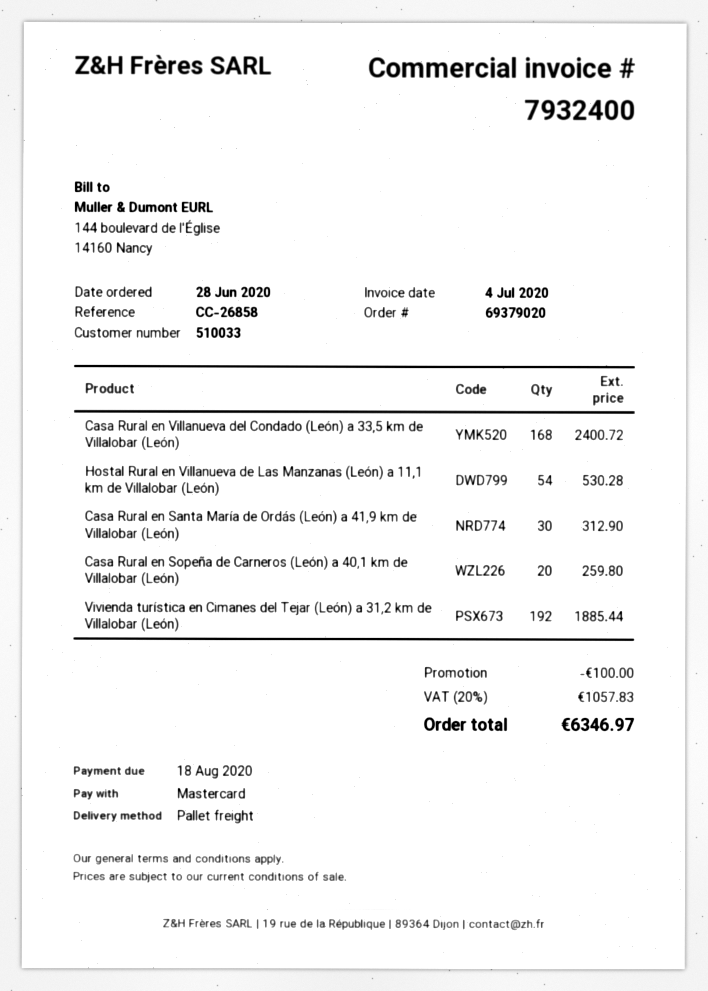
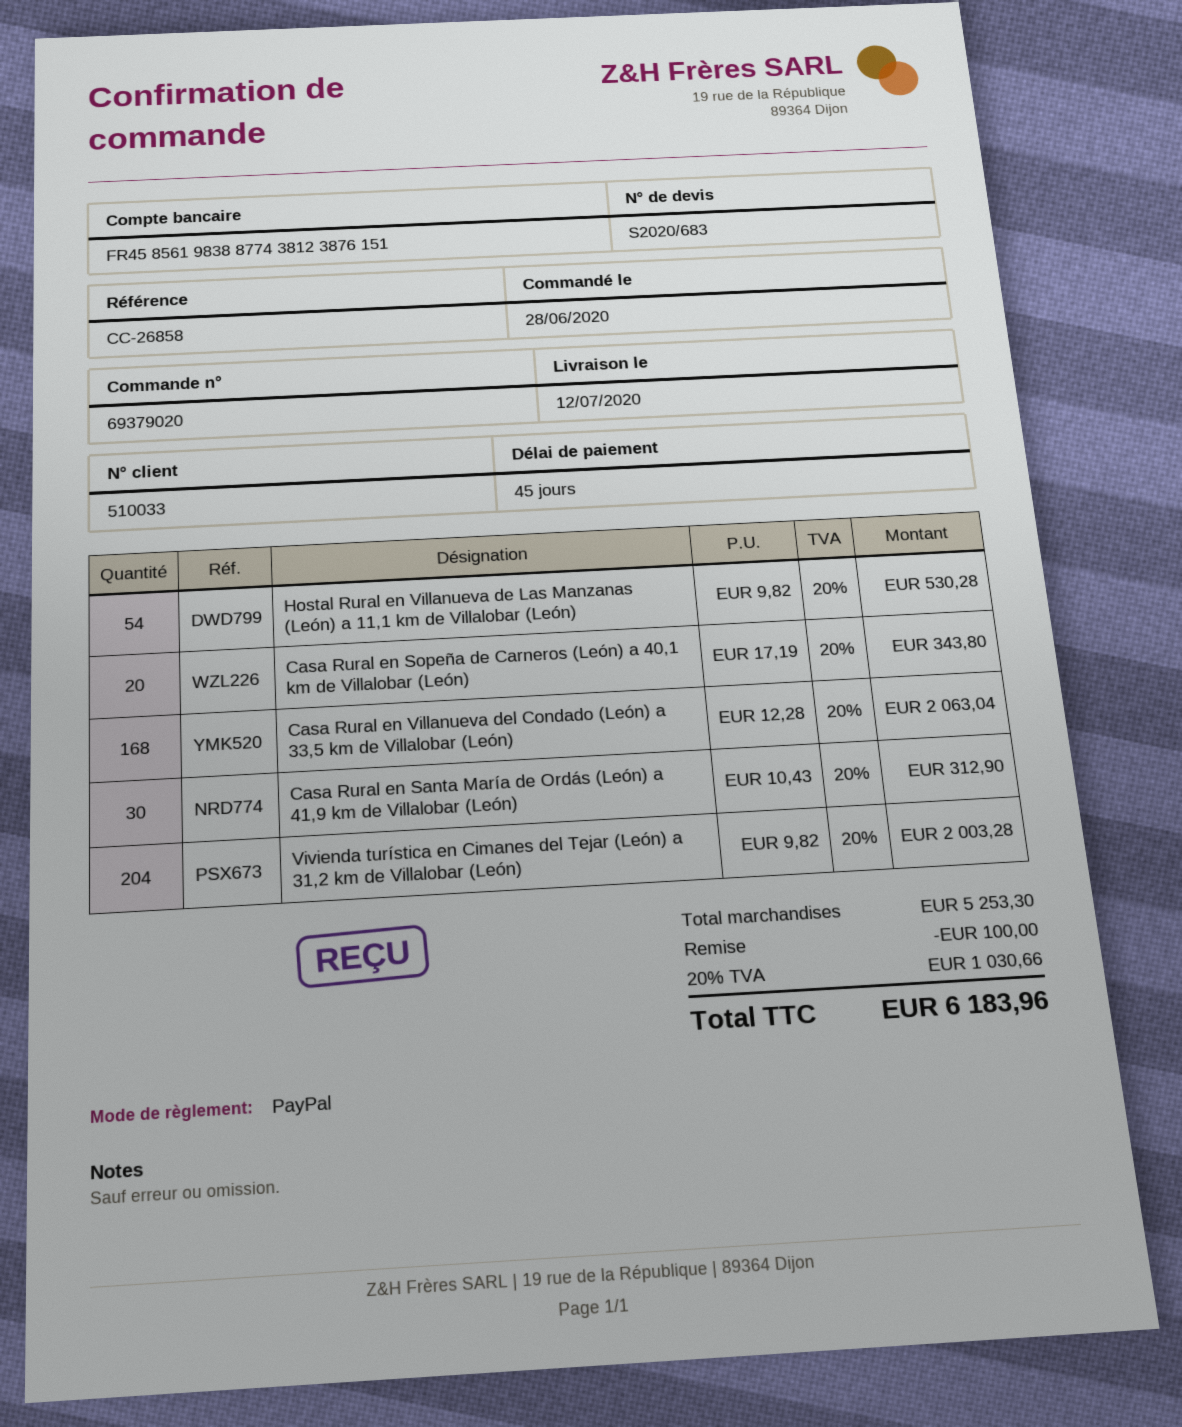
payment method: Mastercard -> PayPal
Casa Rural en Villanueva del Condado (León) a 33,5 km de Villalobar (León): 168 for 2400.72 -> 168 for 2063.04
Casa Rural en Sopeña de Carneros (León) a 40,1 km de Villalobar (León): 20 for 259.80 -> 20 for 343.80
Vivienda turística en Cimanes del Tejar (León) a 31,2 km de Villalobar (León): 192 for 1885.44 -> 204 for 2003.28
tax: 20% = 1057.83 -> 20% = 1030.66
total: 6346.97 -> 6183.96

